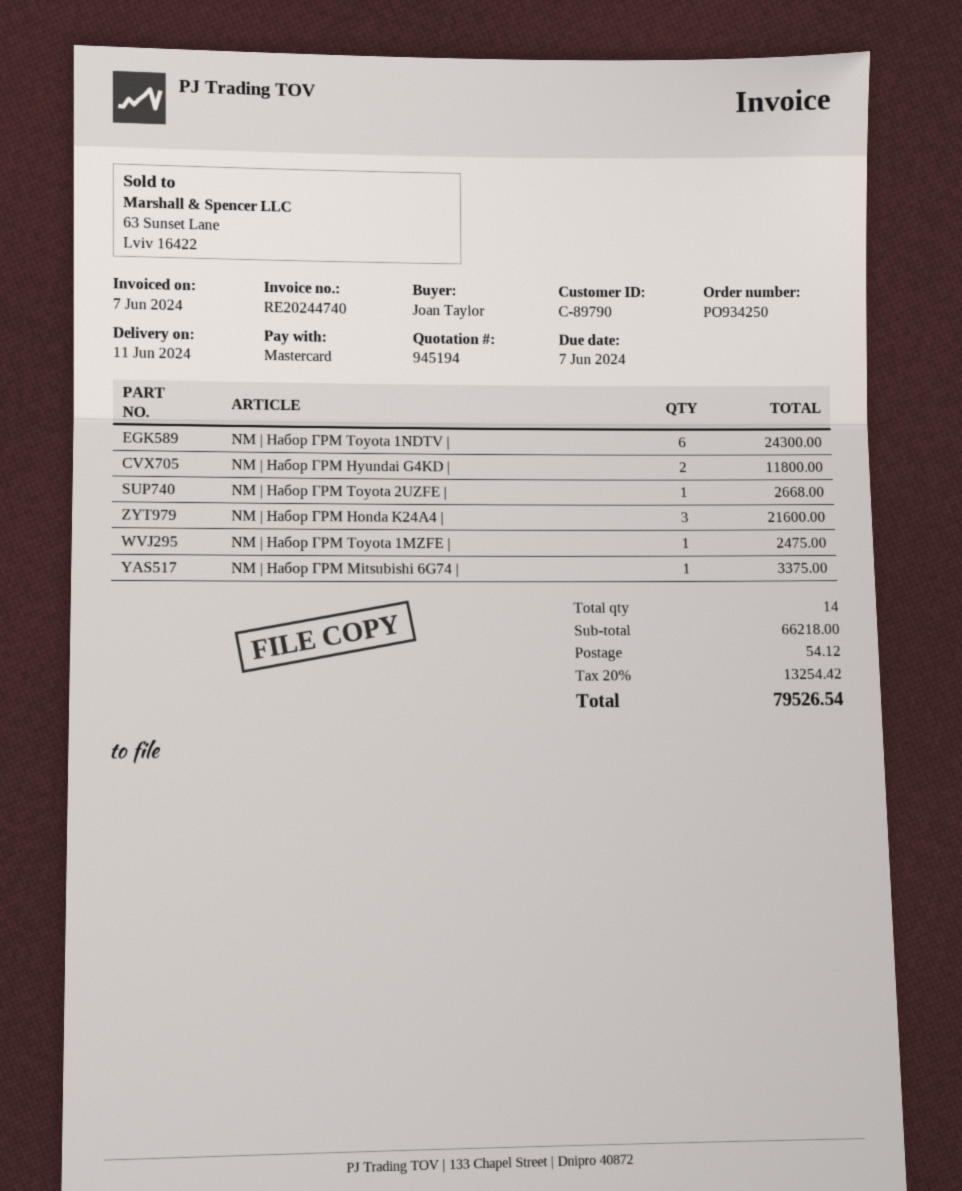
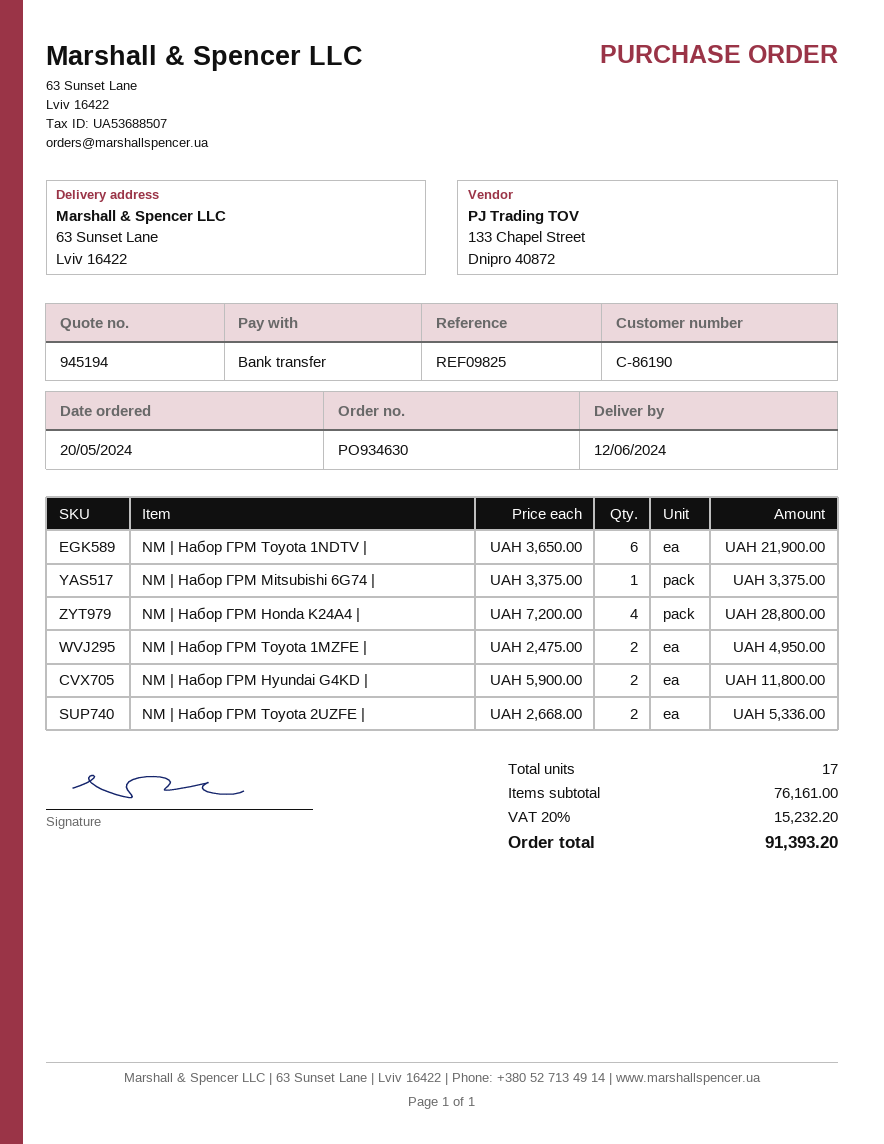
order number: PO934250 -> PO934630
delivery date: 2024-06-11 -> 2024-06-12
customer number: C-89790 -> C-86190
payment method: Mastercard -> bank transfer
NM | Набор ГРМ Toyota 1NDTV |: 6 for 24300.00 -> 6 for 21900.00
NM | Набор ГРМ Toyota 2UZFE |: 1 for 2668.00 -> 2 for 5336.00
NM | Набор ГРМ Honda K24A4 |: 3 for 21600.00 -> 4 for 28800.00
NM | Набор ГРМ Toyota 1MZFE |: 1 for 2475.00 -> 2 for 4950.00
total quantity: 14 -> 17
subtotal: 66218.00 -> 76161.00
shipping: 54.12 -> none
tax: 20% = 13254.42 -> 20% = 15232.20
total: 79526.54 -> 91393.20

